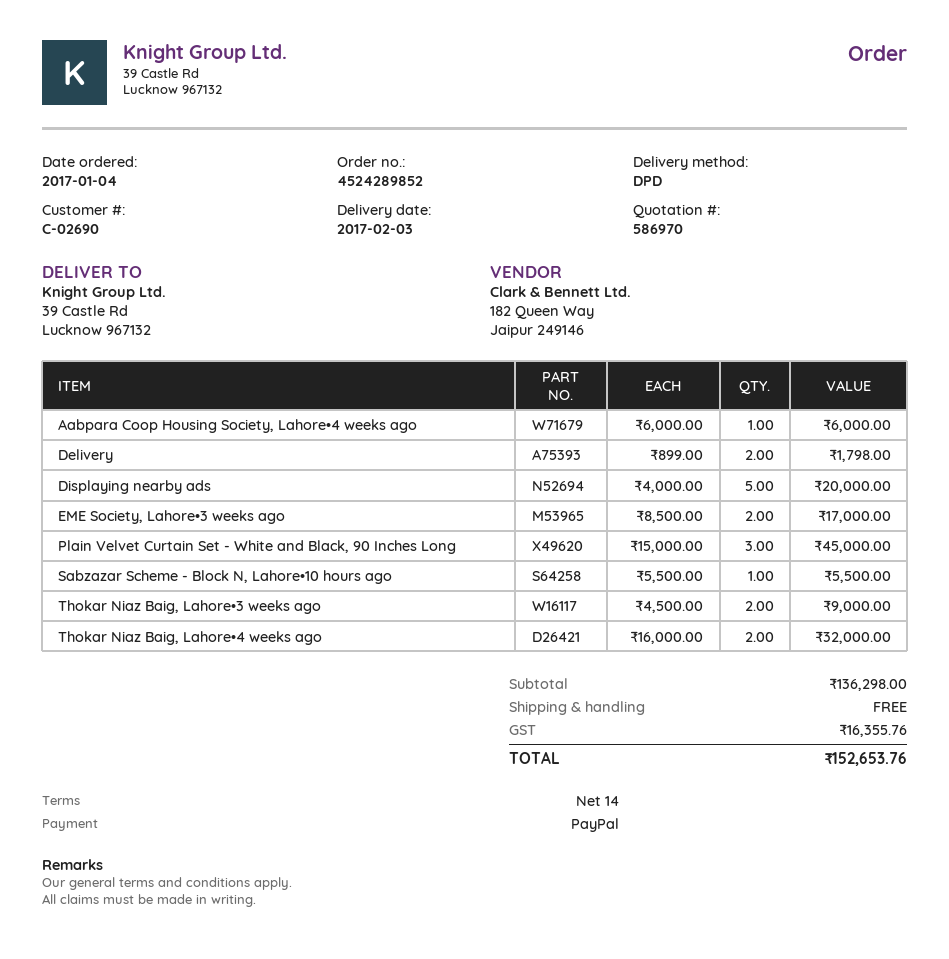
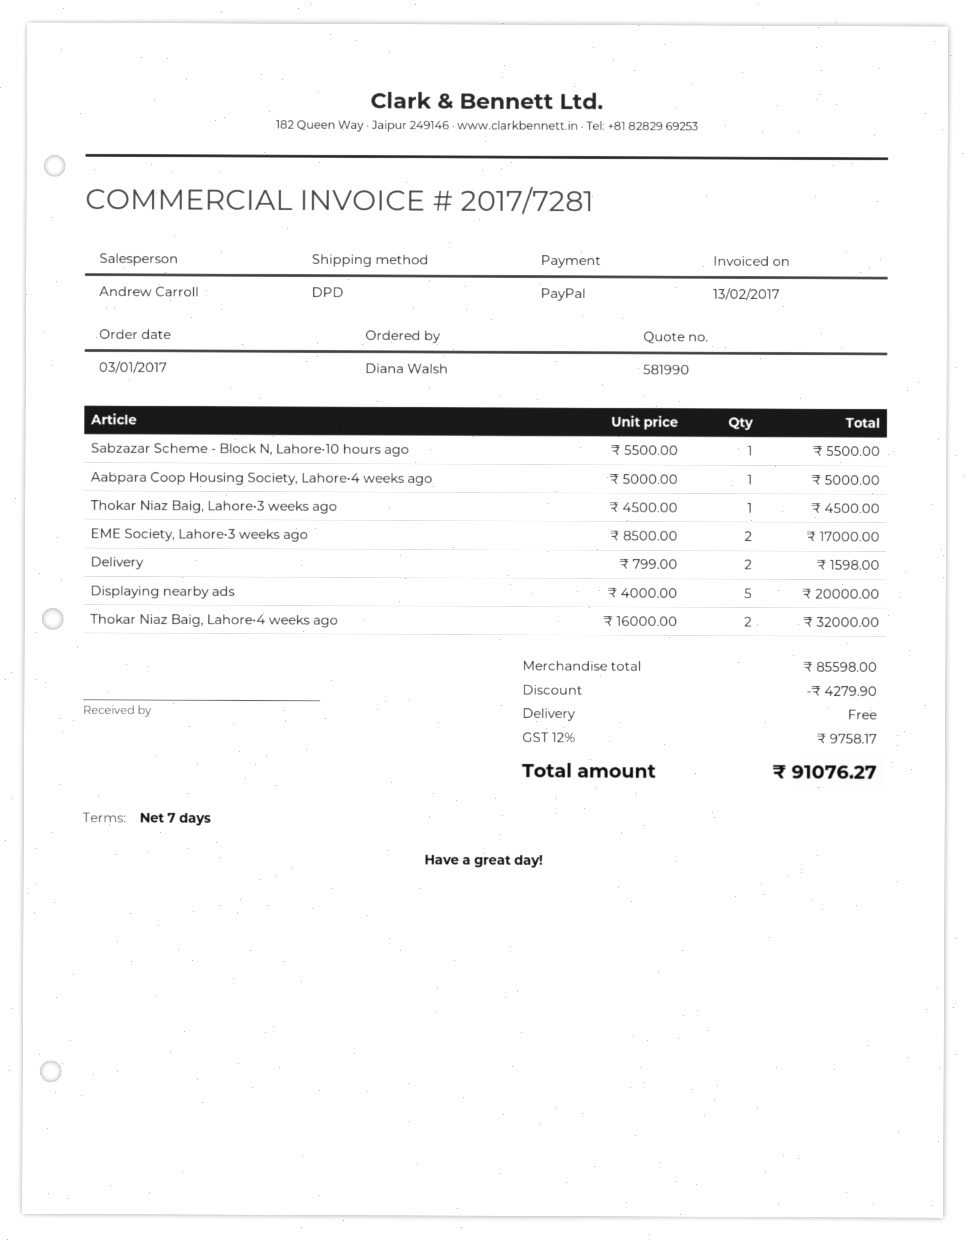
quote number: 586970 -> 581990
order date: 2017-01-04 -> 2017-01-03
payment terms: 14 days -> 7 days
Aabpara Coop Housing Society, Lahore•4 weeks ago: 1 x 6000.00 = 6000.00 -> 1 x 5000.00 = 5000.00
Delivery: 2 x 899.00 = 1798.00 -> 2 x 799.00 = 1598.00
Plain Velvet Curtain Set - White and Black, 90 Inches Long: 3 x 15000.00 = 45000.00 -> none
Thokar Niaz Baig, Lahore•3 weeks ago: 2 x 4500.00 = 9000.00 -> 1 x 4500.00 = 4500.00
subtotal: 136298.00 -> 85598.00
discount: none -> 4279.90
tax: 16355.76 -> 9758.17
total: 152653.76 -> 91076.27

